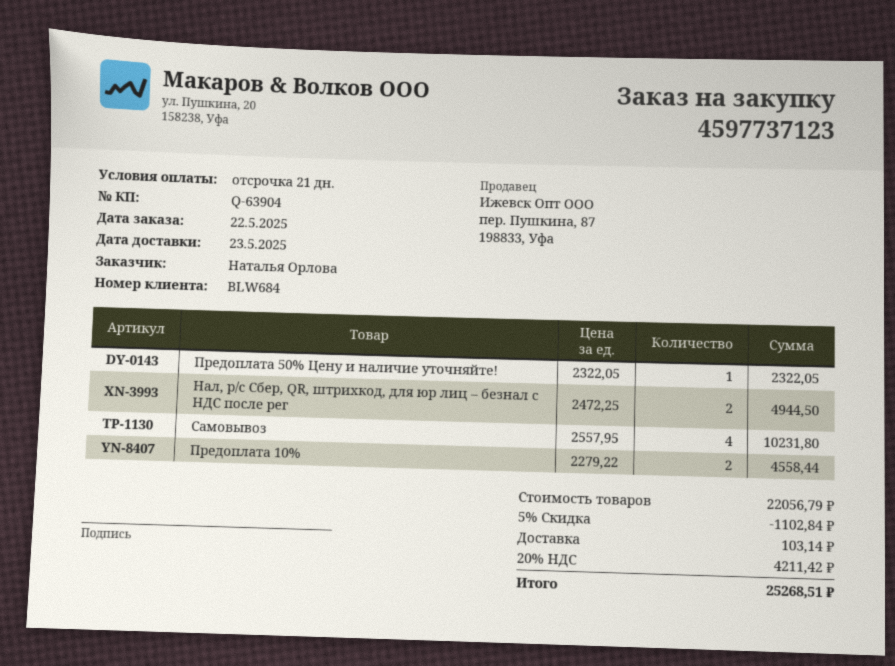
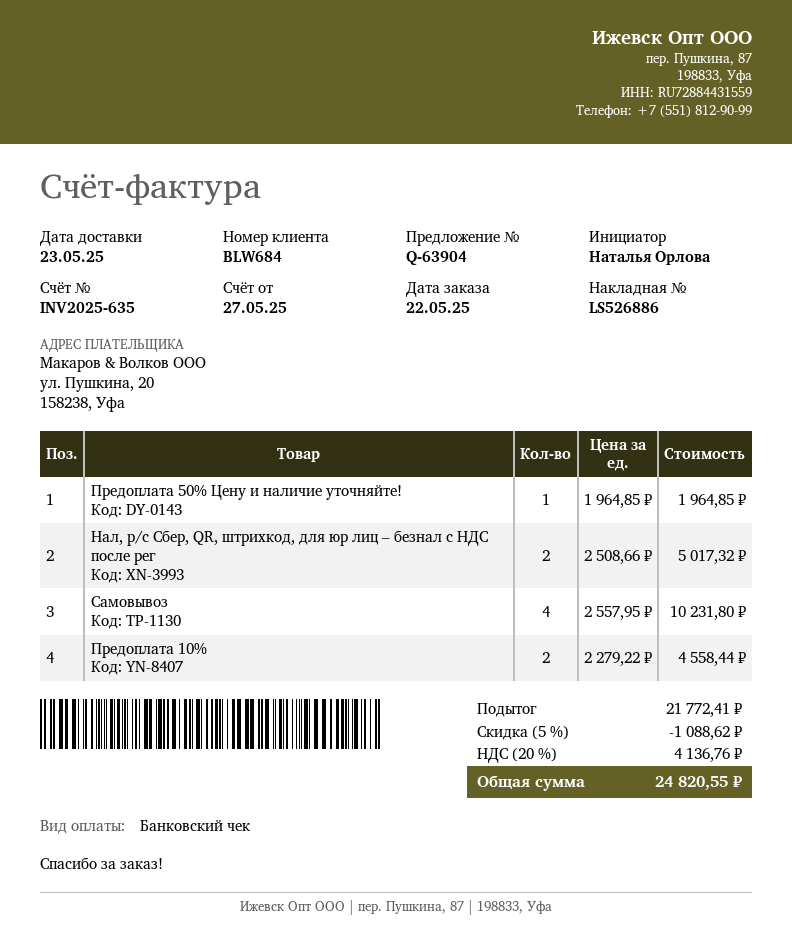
Предоплата 50% Цену и наличие уточняйте!: 1 x 2322.05 = 2322.05 -> 1 x 1964.85 = 1964.85
Нал, р/с Сбер, QR, штрихкод, для юр лиц – безнал с НДС после рег: 2 x 2472.25 = 4944.50 -> 2 x 2508.66 = 5017.32
subtotal: 22056.79 -> 21772.41
discount: 5% = 1102.84 -> 5% = 1088.62
shipping: 103.14 -> none
tax: 20% = 4211.42 -> 20% = 4136.76
total: 25268.51 -> 24820.55

